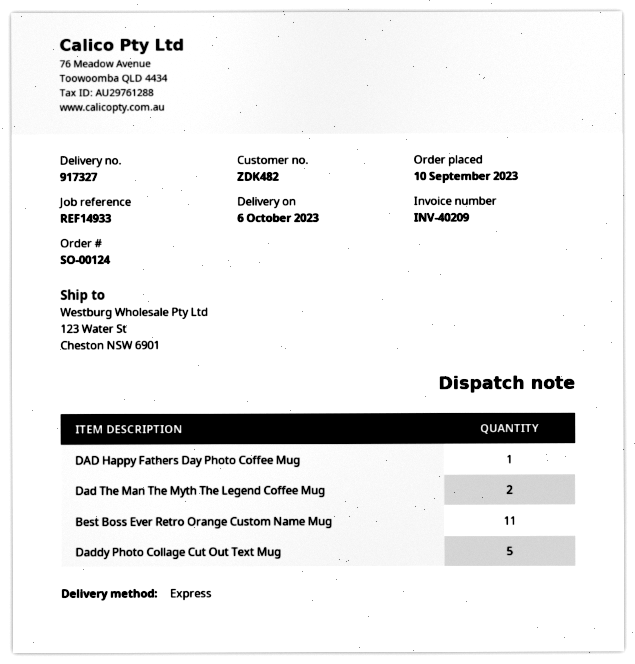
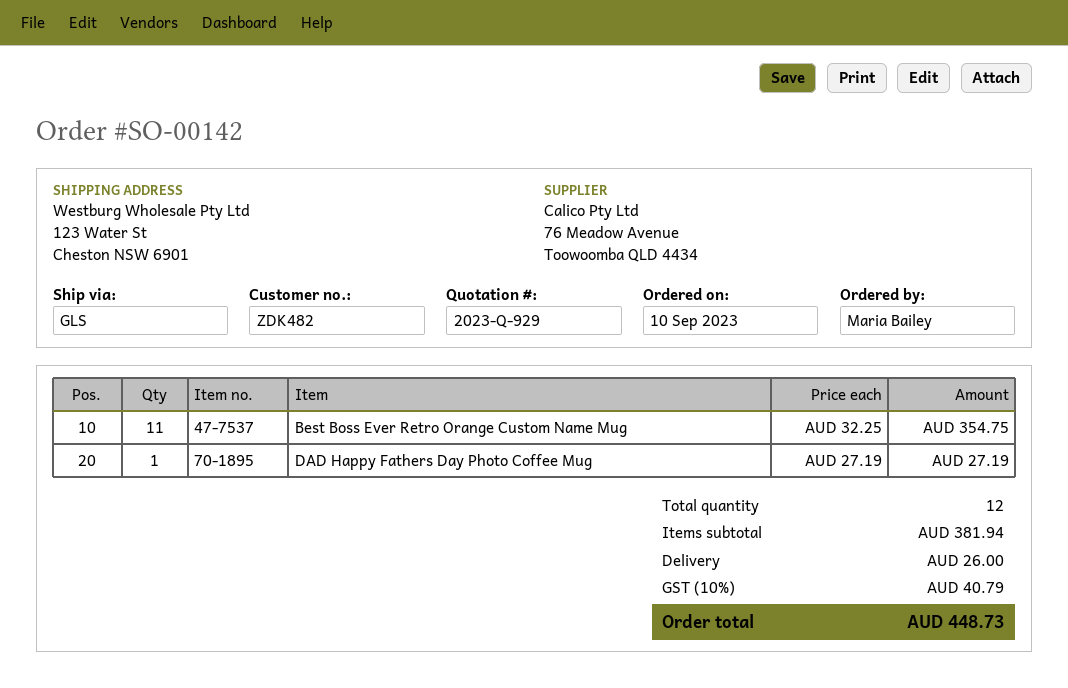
order number: SO-00124 -> SO-00142
shipping method: express -> GLS
Dad The Man The Myth The Legend Coffee Mug: 2 -> none
Daddy Photo Collage Cut Out Text Mug: 5 -> none

